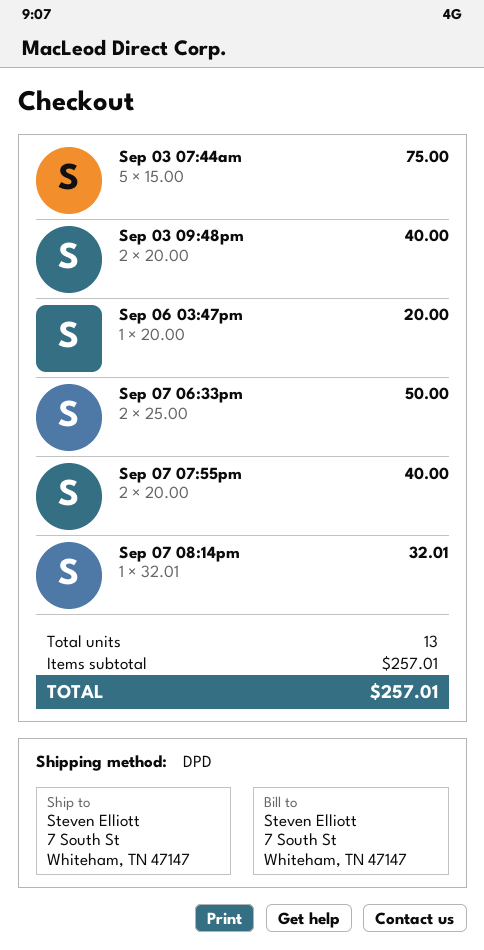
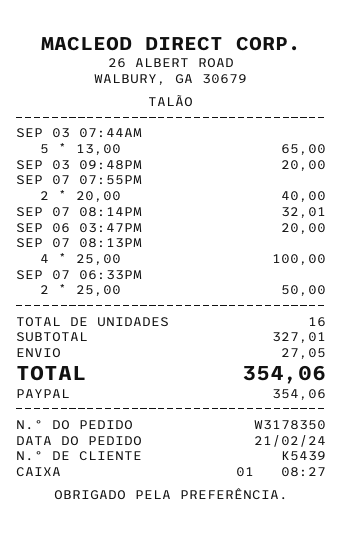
Sep 03 07:44am: 5 x 15.00 = 75.00 -> 5 x 13.00 = 65.00
Sep 03 09:48pm: 2 x 20.00 = 40.00 -> 1 x 20.00 = 20.00
SEP 07 08:13PM: none -> 4 x 25.00 = 100.00
total quantity: 13 -> 16
subtotal: 257.01 -> 327.01
shipping: none -> 27.05
total: 257.01 -> 354.06

